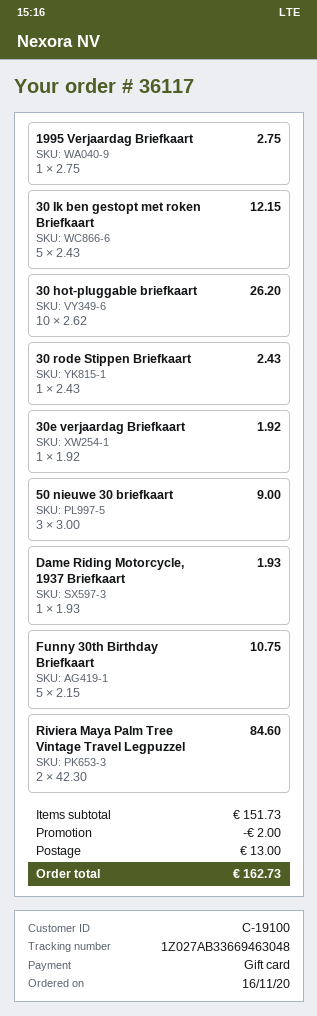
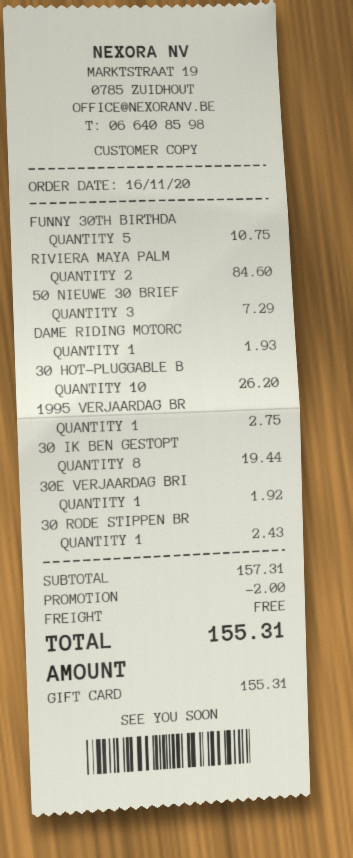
30 Ik ben gestopt met roken Briefkaart: 5 for 12.15 -> 8 for 19.44
50 nieuwe 30 briefkaart: 3 for 9.00 -> 3 for 7.29
subtotal: 151.73 -> 157.31
shipping: 13.00 -> 0.00
total: 162.73 -> 155.31

